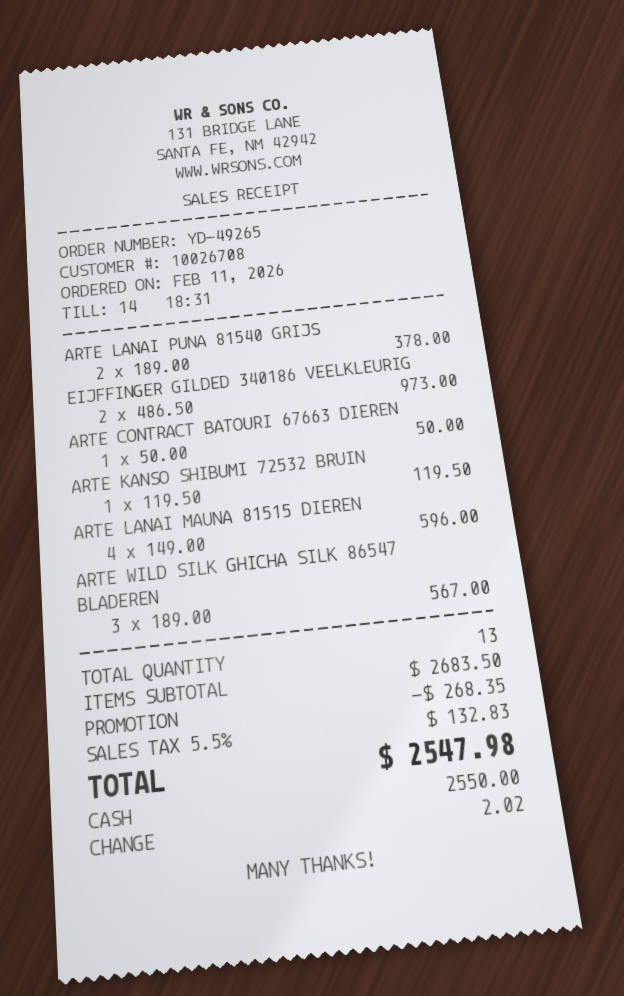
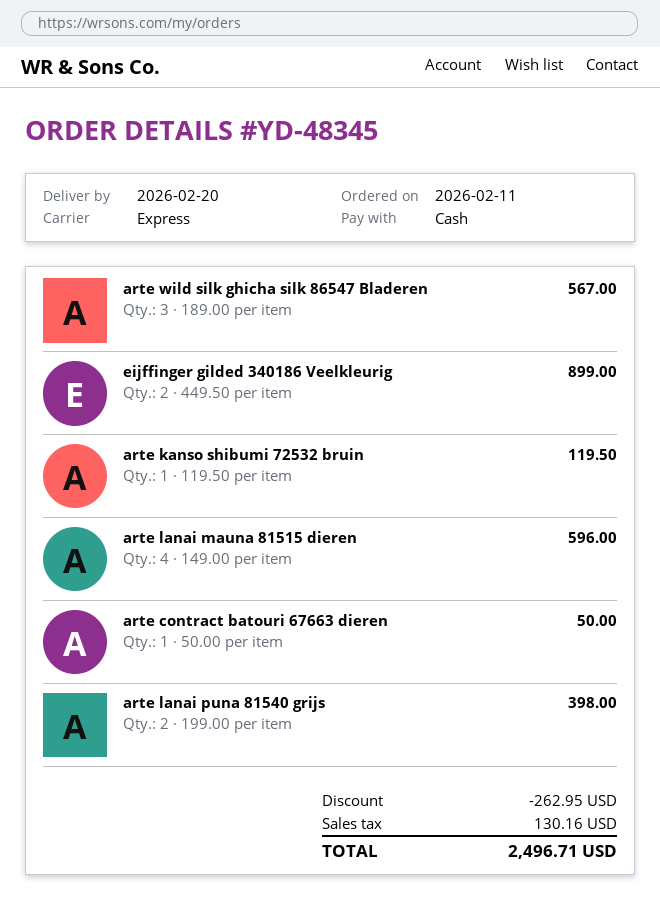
order number: YD-49265 -> YD-48345
ARTE LANAI PUNA 81540 GRIJS: 2 x 189.00 = 378.00 -> 2 x 199.00 = 398.00
EIJFFINGER GILDED 340186 VEELKLEURIG: 2 x 486.50 = 973.00 -> 2 x 449.50 = 899.00
discount: 268.35 -> 262.95
tax: 132.83 -> 130.16
total: 2547.98 -> 2496.71

